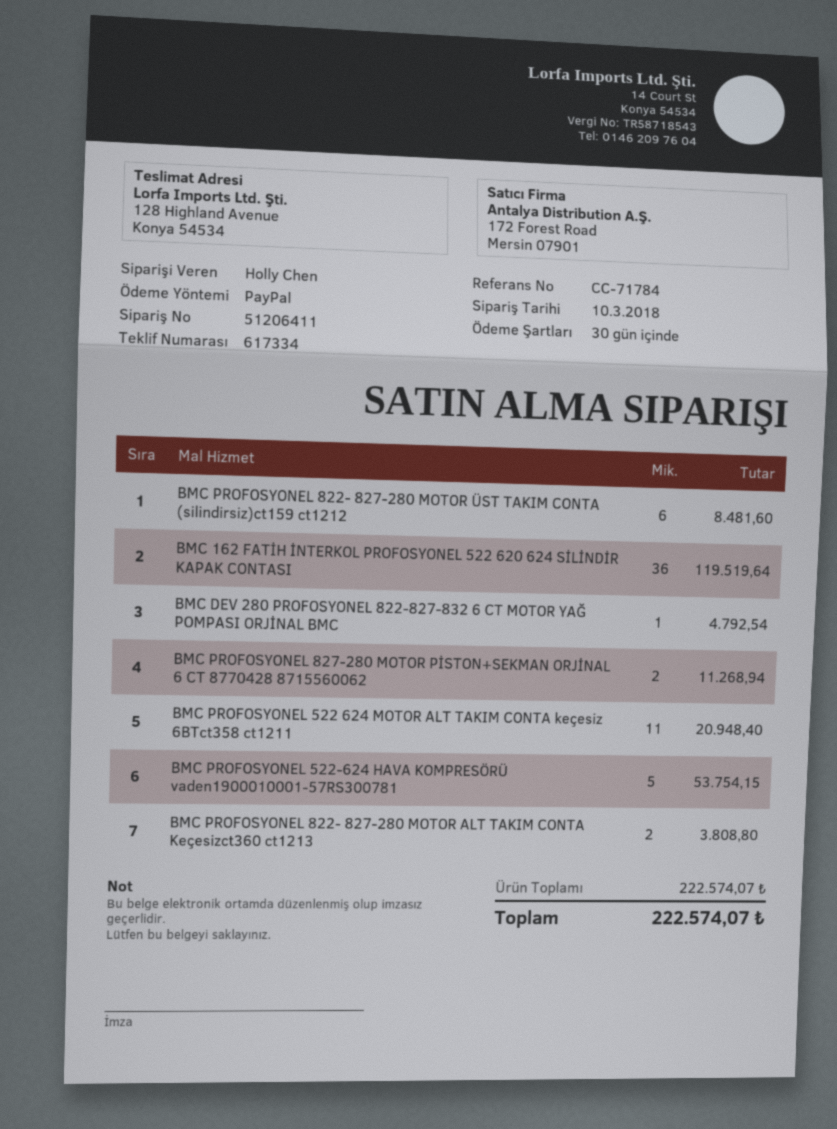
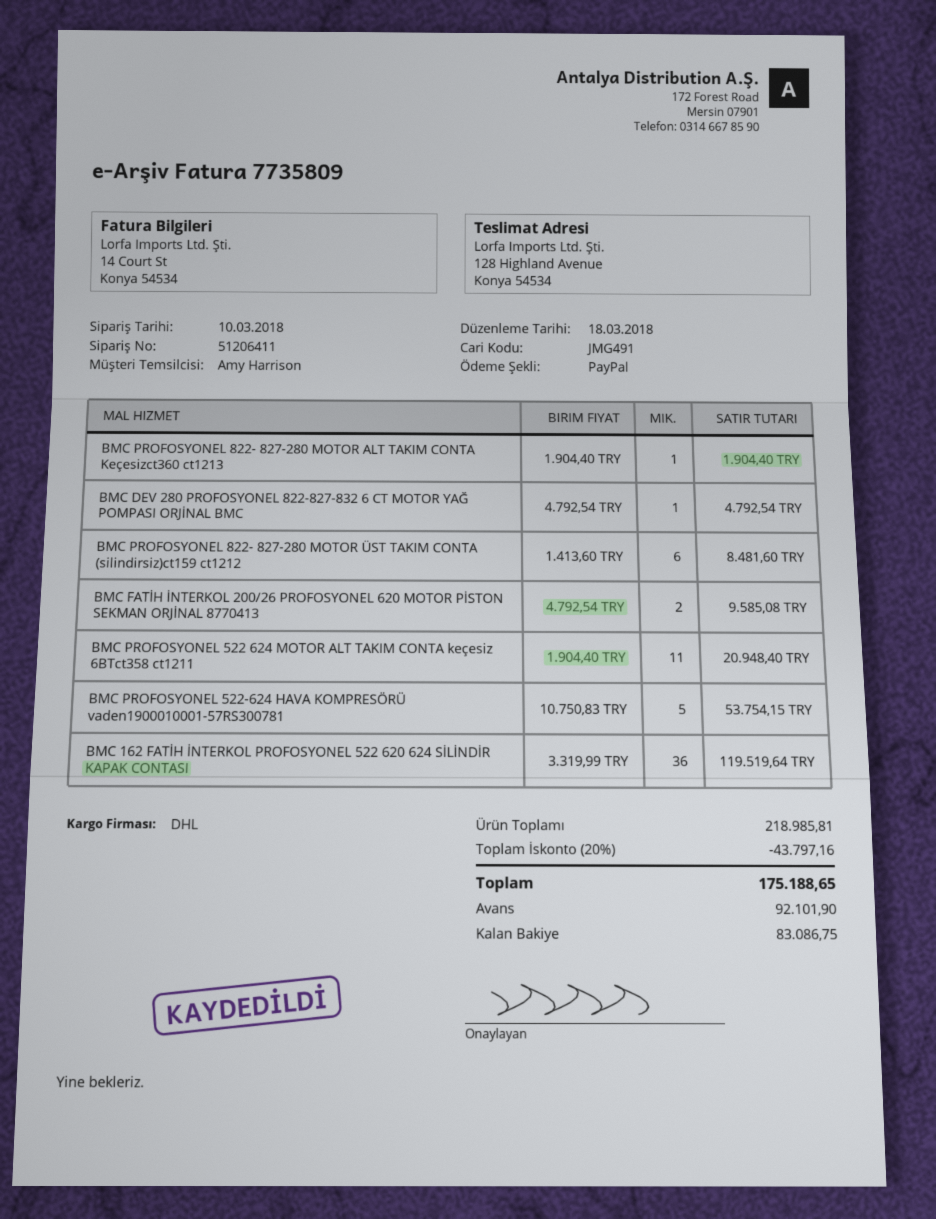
BMC PROFOSYONEL 827-280 MOTOR PİSTON+SEKMAN ORJİNAL 6 CT 8770428 8715560062: 2 for 11268.94 -> none
BMC PROFOSYONEL 822- 827-280 MOTOR ALT TAKIM CONTA Keçesizct360 ct1213: 2 for 3808.80 -> 1 for 1904.40
BMC FATİH İNTERKOL 200/26 PROFOSYONEL 620 MOTOR PİSTON SEKMAN ORJİNAL 8770413: none -> 2 for 9585.08
subtotal: 222574.07 -> 218985.81
discount: none -> 20% = 43797.16
total: 222574.07 -> 175188.65

